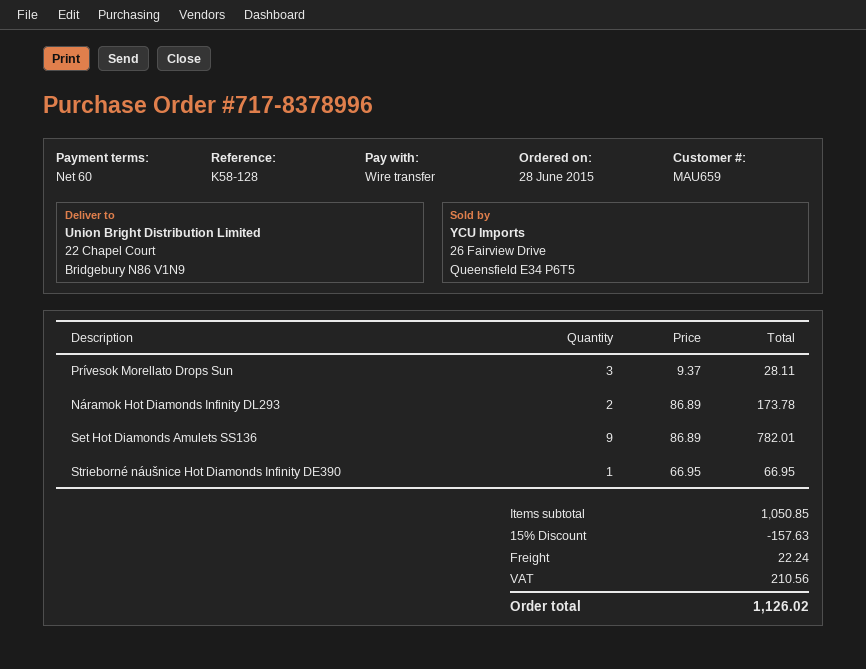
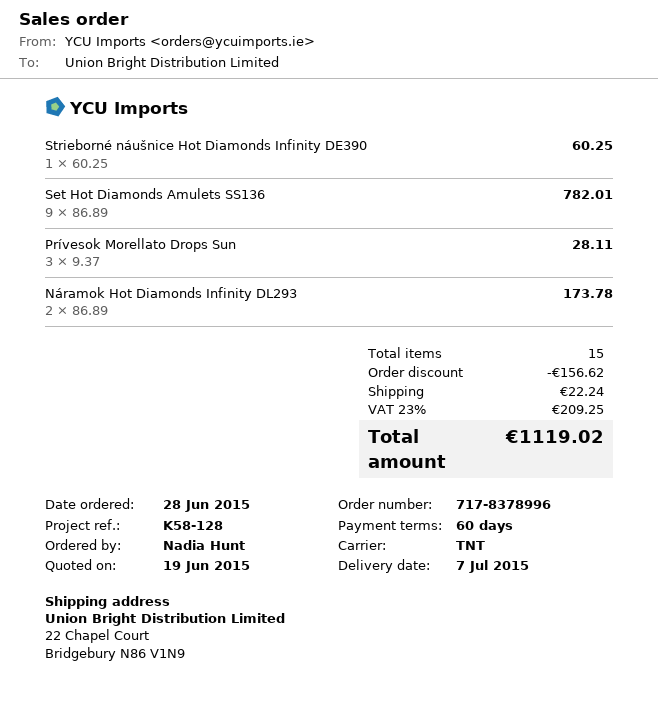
Strieborné náušnice Hot Diamonds Infinity DE390: 1 x 66.95 = 66.95 -> 1 x 60.25 = 60.25
discount: 157.63 -> 156.62
tax: 210.56 -> 209.25
total: 1126.02 -> 1119.02

